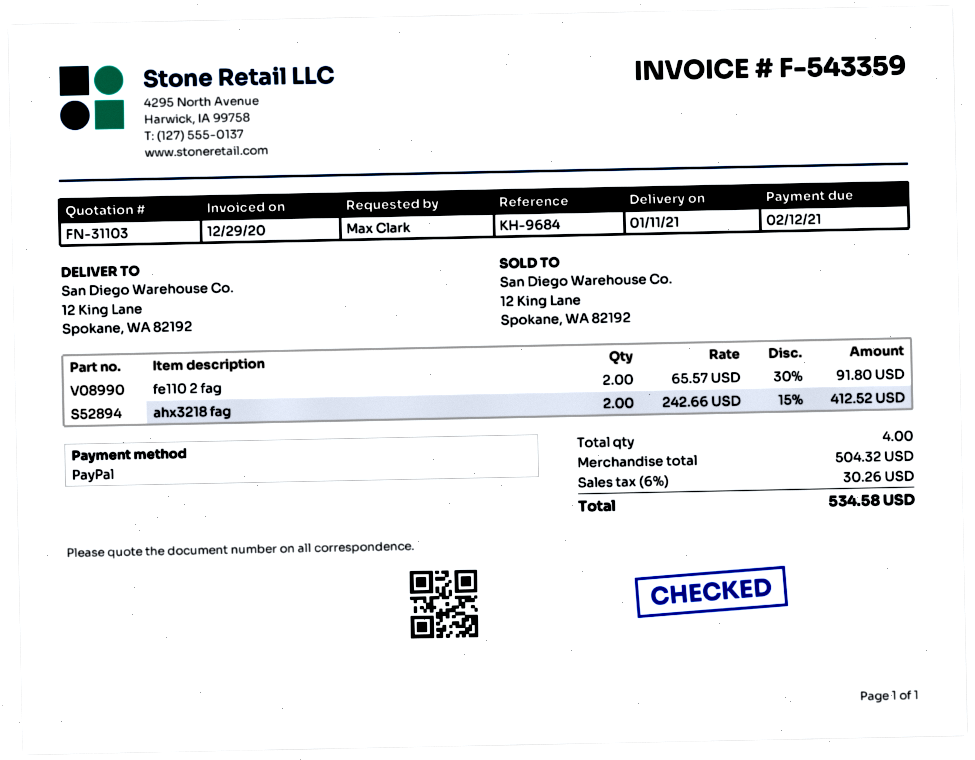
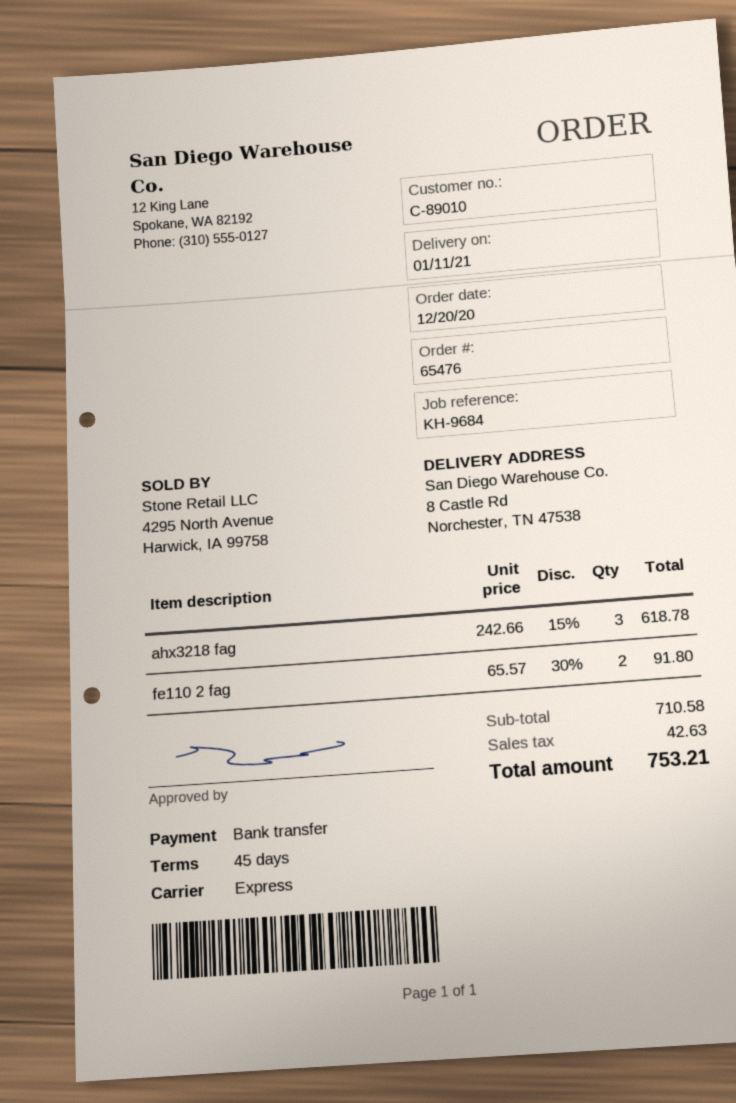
payment method: PayPal -> bank transfer
ship to: 12 King Lane, Spokane, WA 82192 -> 8 Castle Rd, Norchester, TN 47538
ahx3218 fag: 2 x 242.66 - 15% = 412.52 -> 3 x 242.66 - 15% = 618.78
subtotal: 504.32 -> 710.58
tax: 30.26 -> 42.63
total: 534.58 -> 753.21

